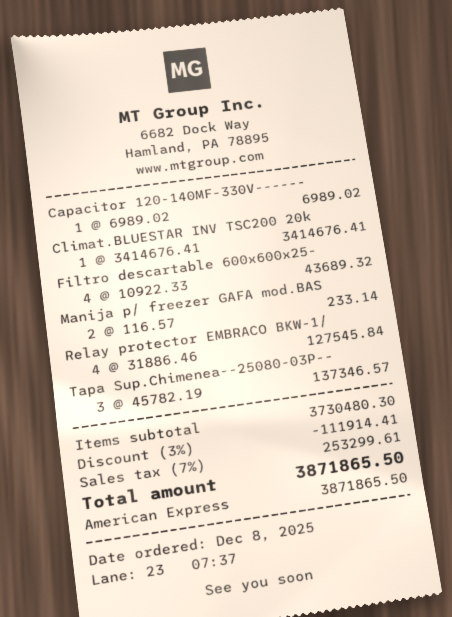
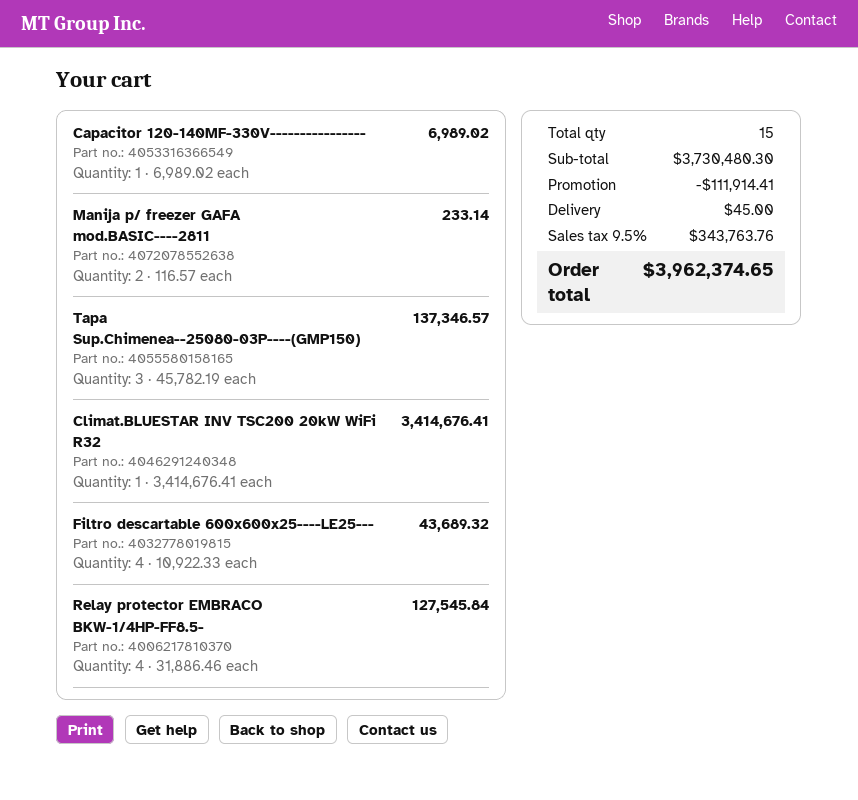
shipping: none -> 45.00
tax: 7% = 253299.61 -> 9.5% = 343763.76
total: 3871865.50 -> 3962374.65

